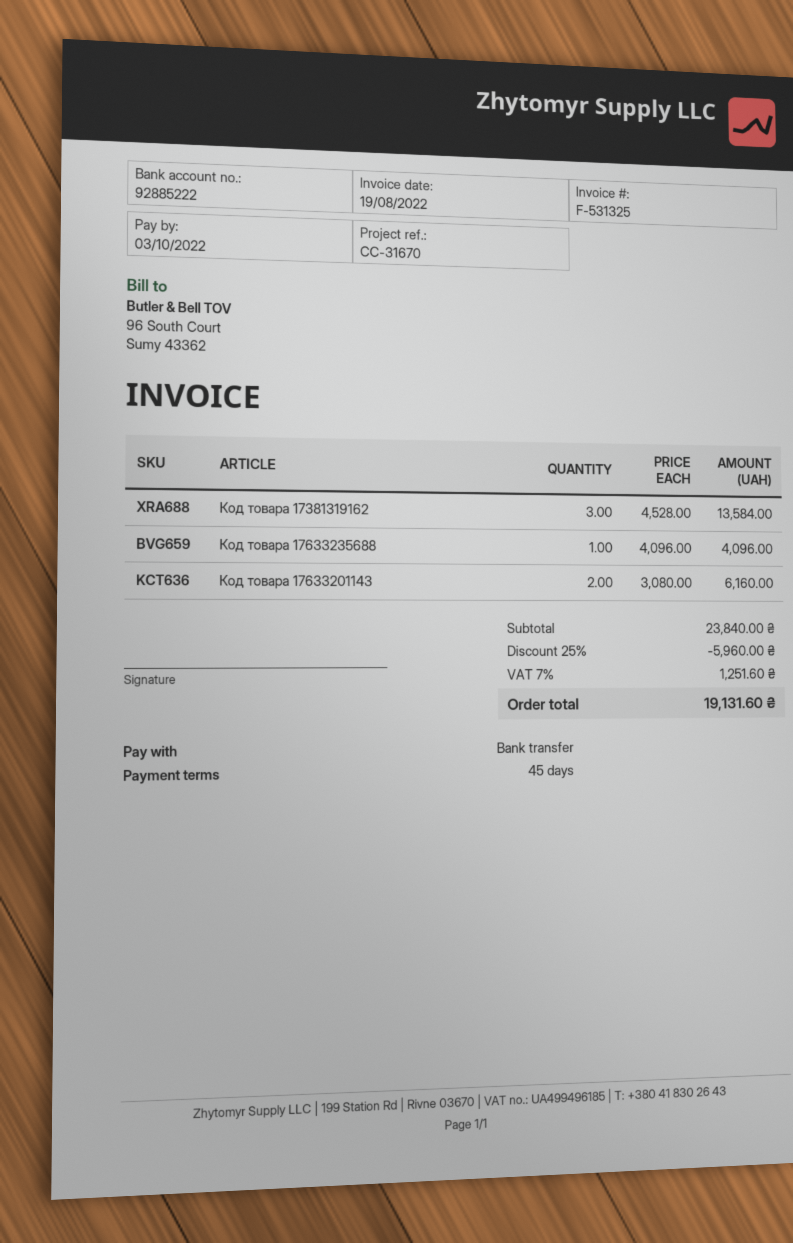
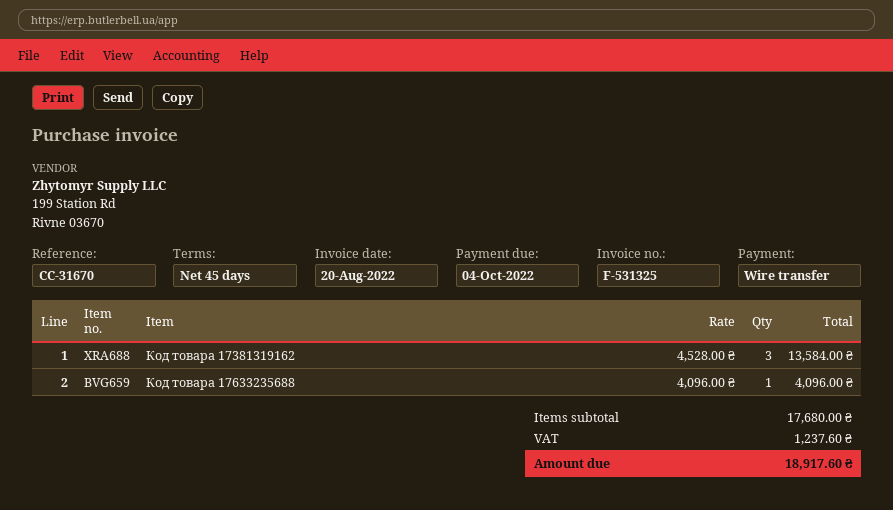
invoice date: 2022-08-19 -> 2022-08-20
due date: 2022-10-03 -> 2022-10-04
Код товара 17633201143: 2 x 3080.00 = 6160.00 -> none
subtotal: 23840.00 -> 17680.00
discount: 25% = 5960.00 -> none
tax: 1251.60 -> 1237.60
total: 19131.60 -> 18917.60

